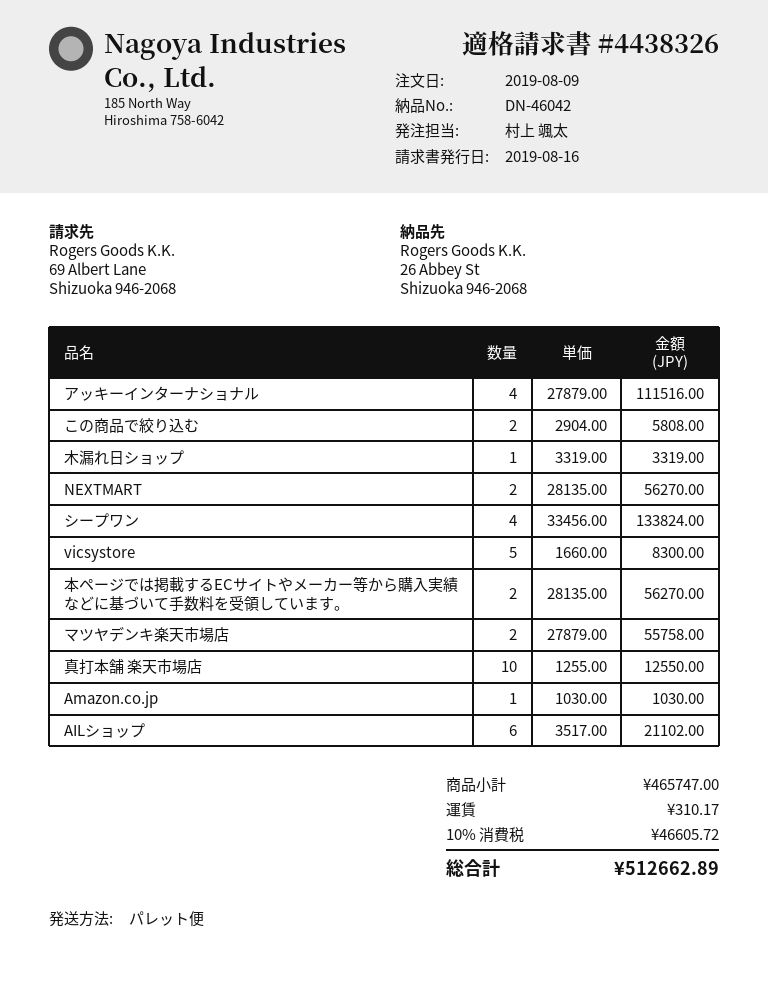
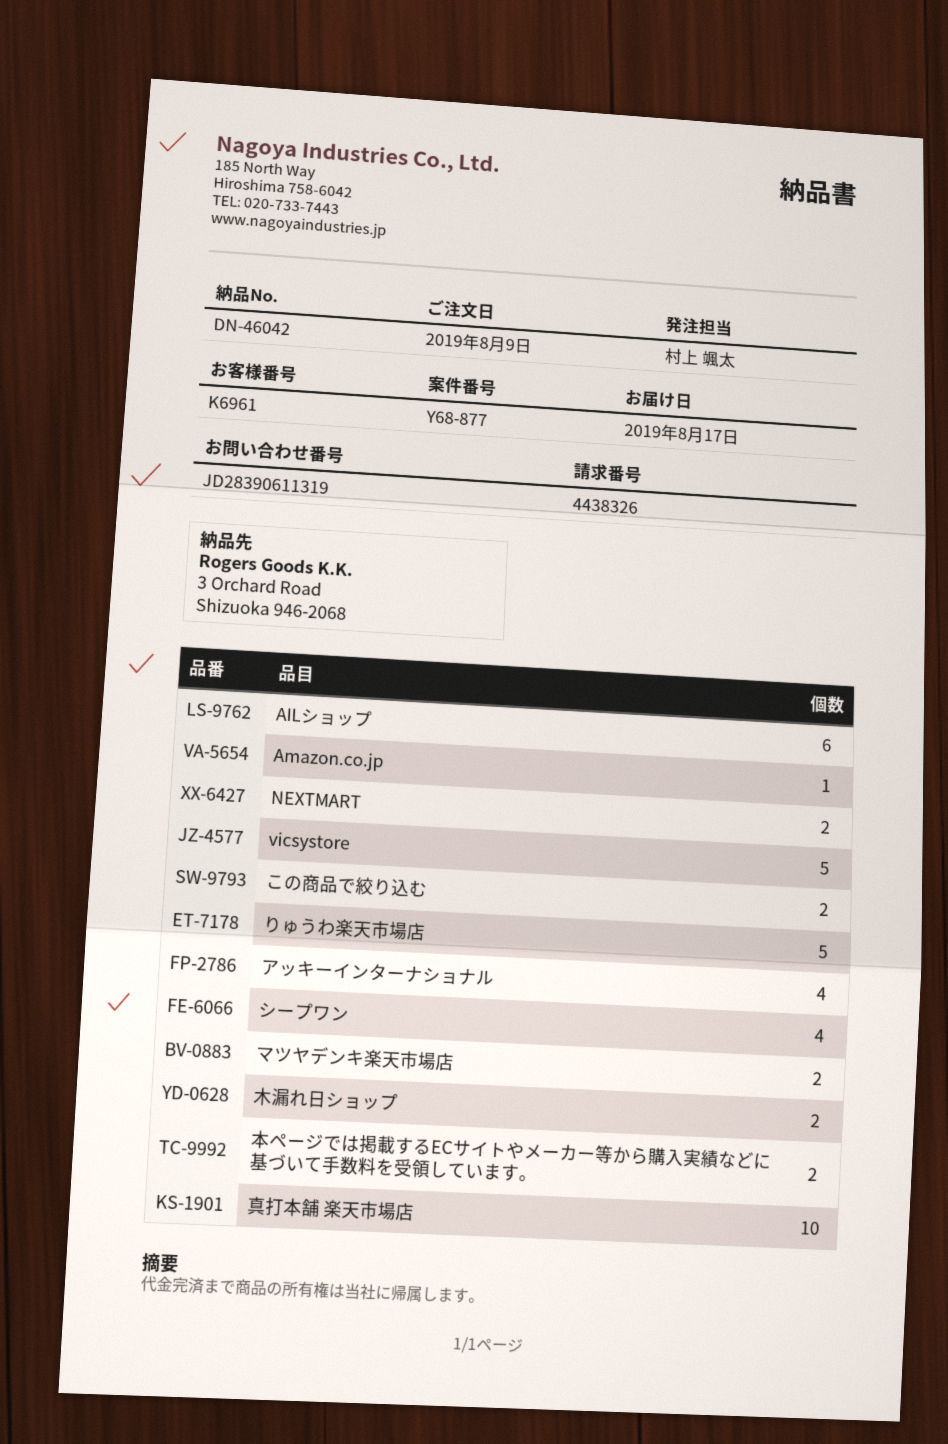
ship to: 26 Abbey St, Shizuoka 946-2068 -> 3 Orchard Road, Shizuoka 946-2068
木漏れ日ショップ: 1 -> 2
りゅうわ楽天市場店: none -> 5

